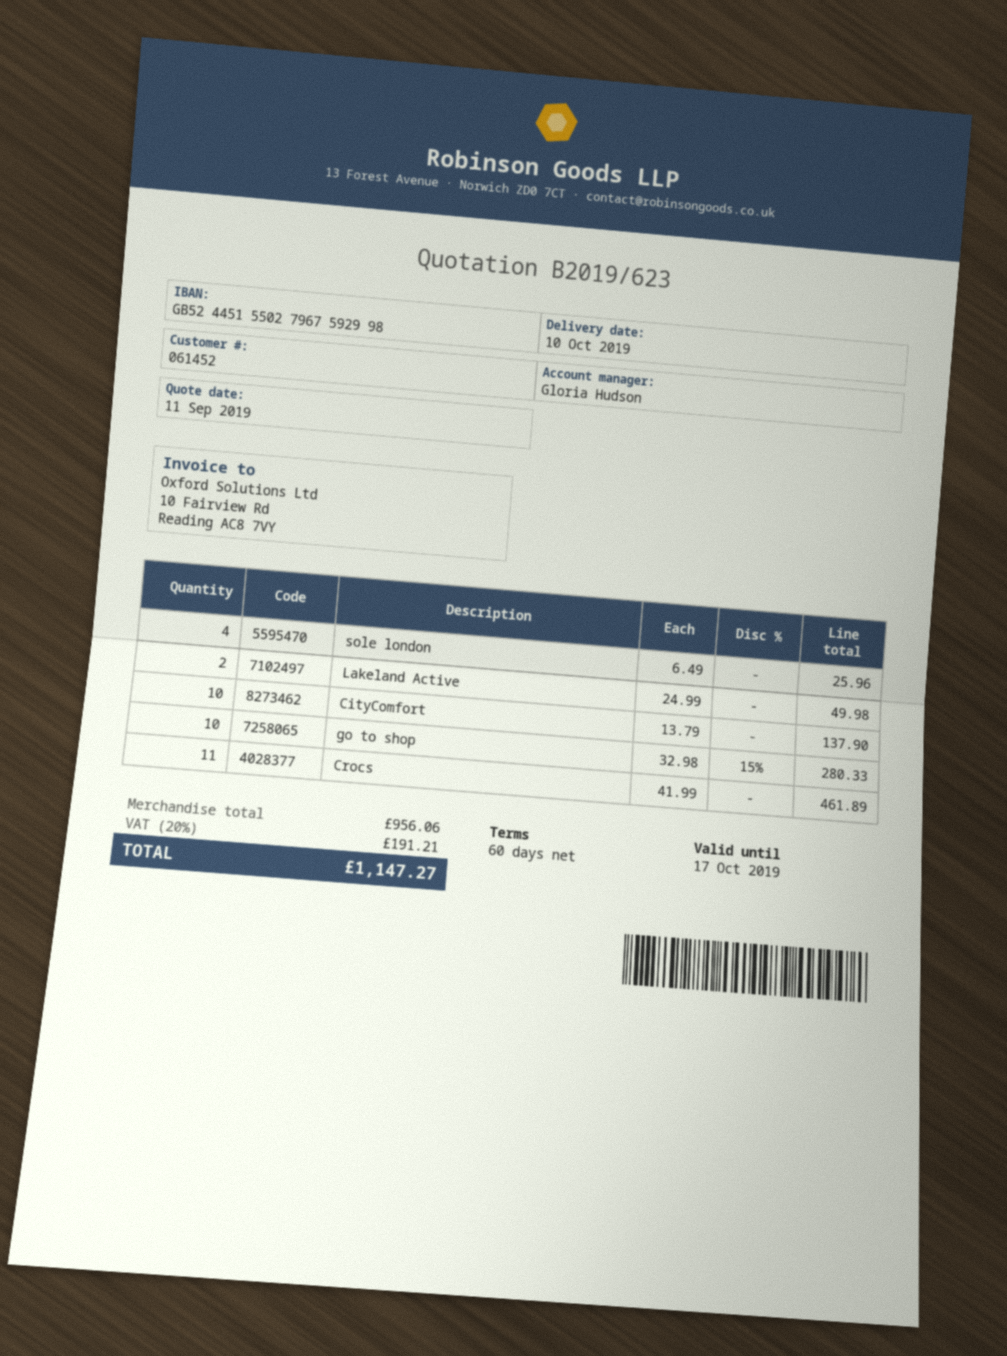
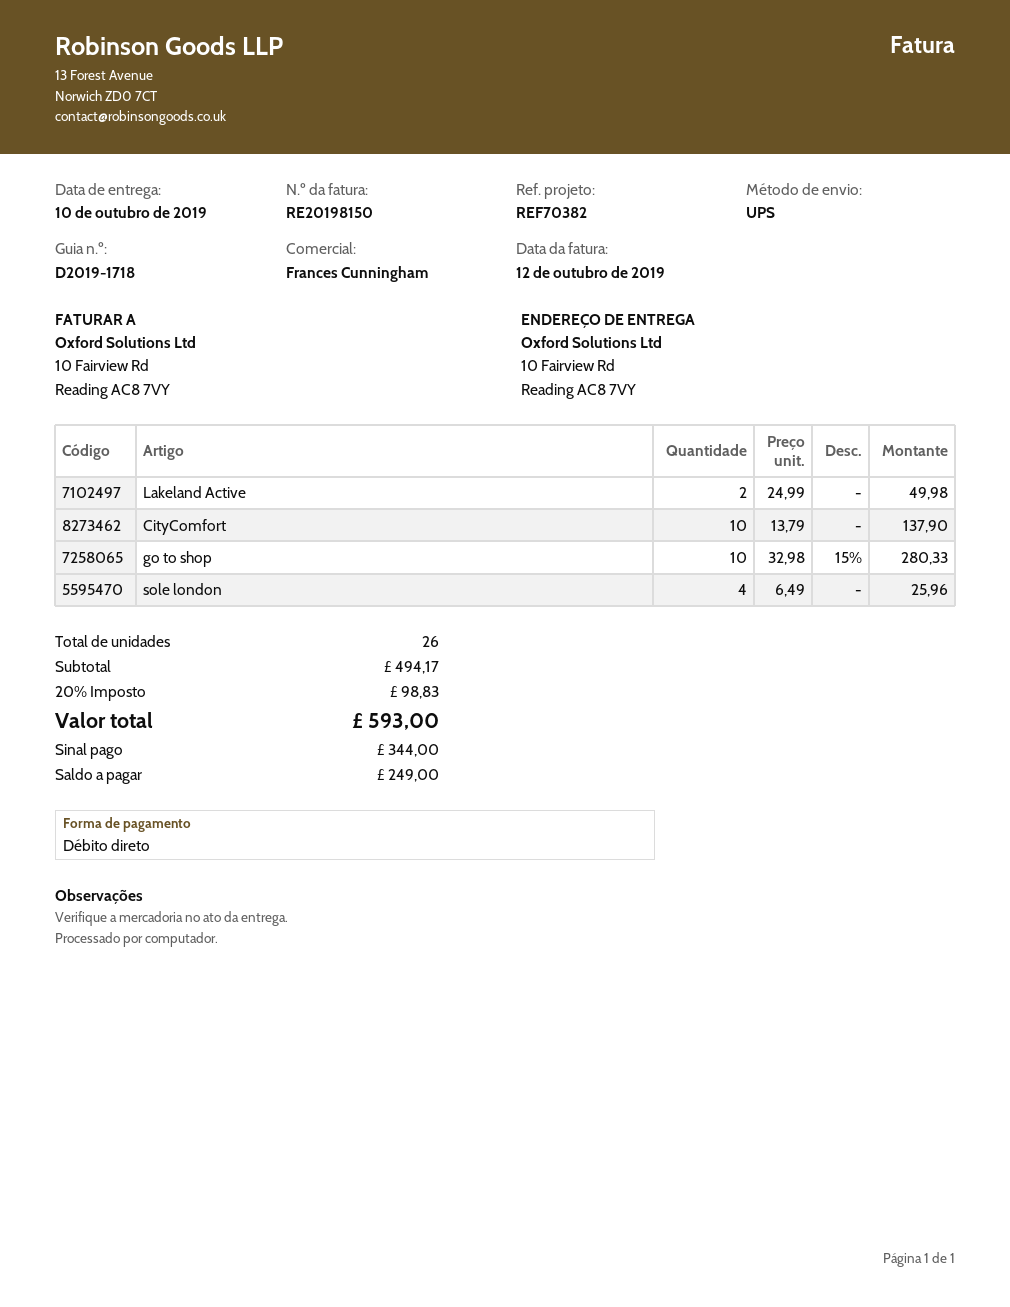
sales rep: Gloria Hudson -> Frances Cunningham
Crocs: 11 x 41.99 = 461.89 -> none
subtotal: 956.06 -> 494.17
tax: 20% = 191.21 -> 20% = 98.83
total: 1147.27 -> 593.00

